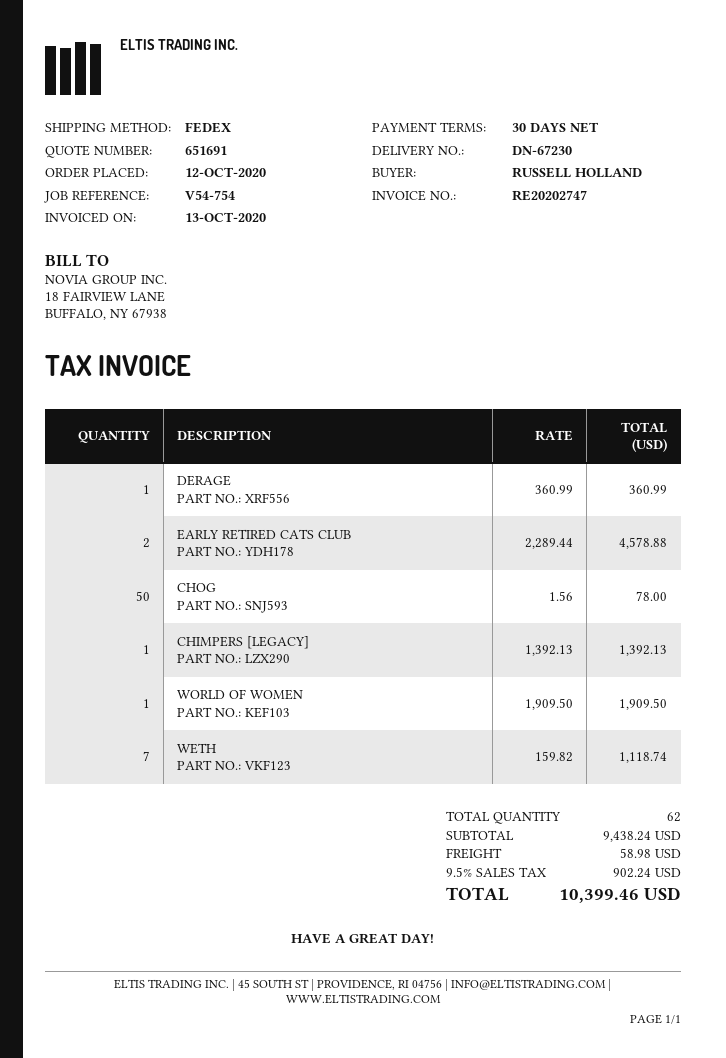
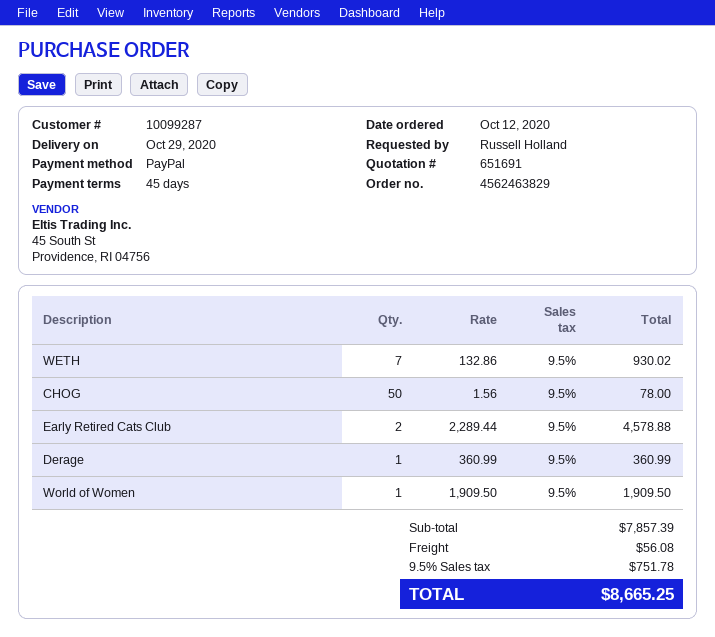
payment terms: 30 days -> 45 days
CHIMPERS [LEGACY]: 1 x 1392.13 = 1392.13 -> none
WETH: 7 x 159.82 = 1118.74 -> 7 x 132.86 = 930.02
subtotal: 9438.24 -> 7857.39
shipping: 58.98 -> 56.08
tax: 9.5% = 902.24 -> 9.5% = 751.78
total: 10399.46 -> 8665.25

